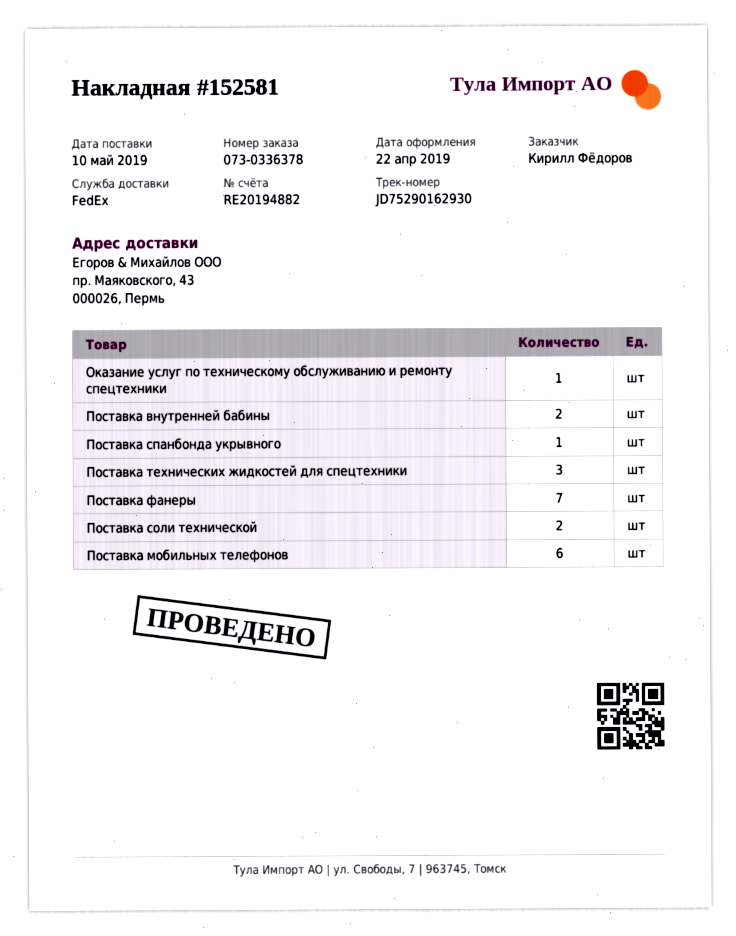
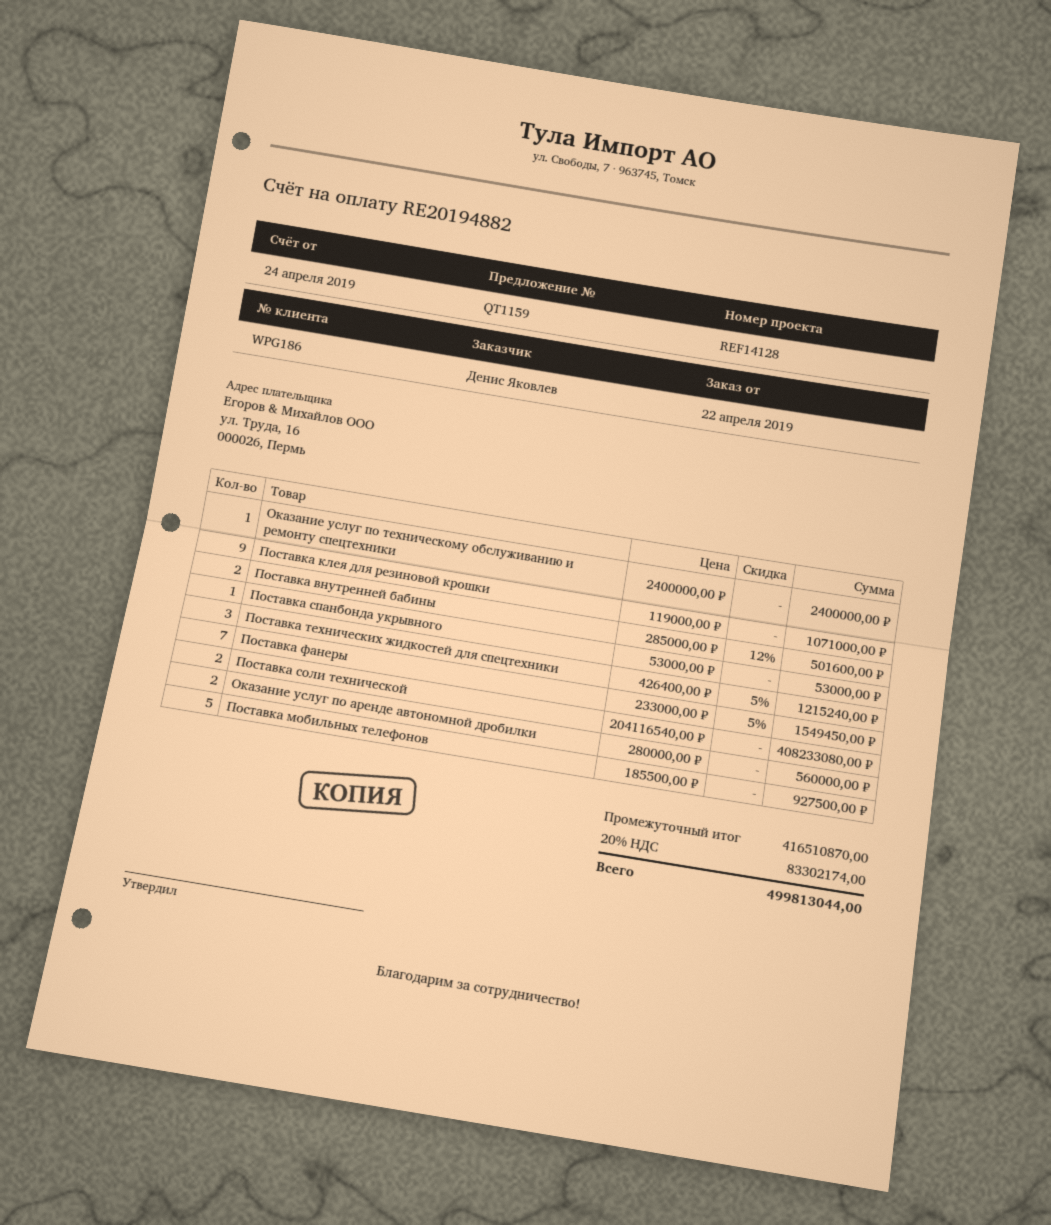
ordered by: Кирилл Фёдоров -> Денис Яковлев
Поставка мобильных телефонов: 6 -> 5
Поставка клея для резиновой крошки: none -> 9
Оказание услуг по аренде автономной дробилки: none -> 2

